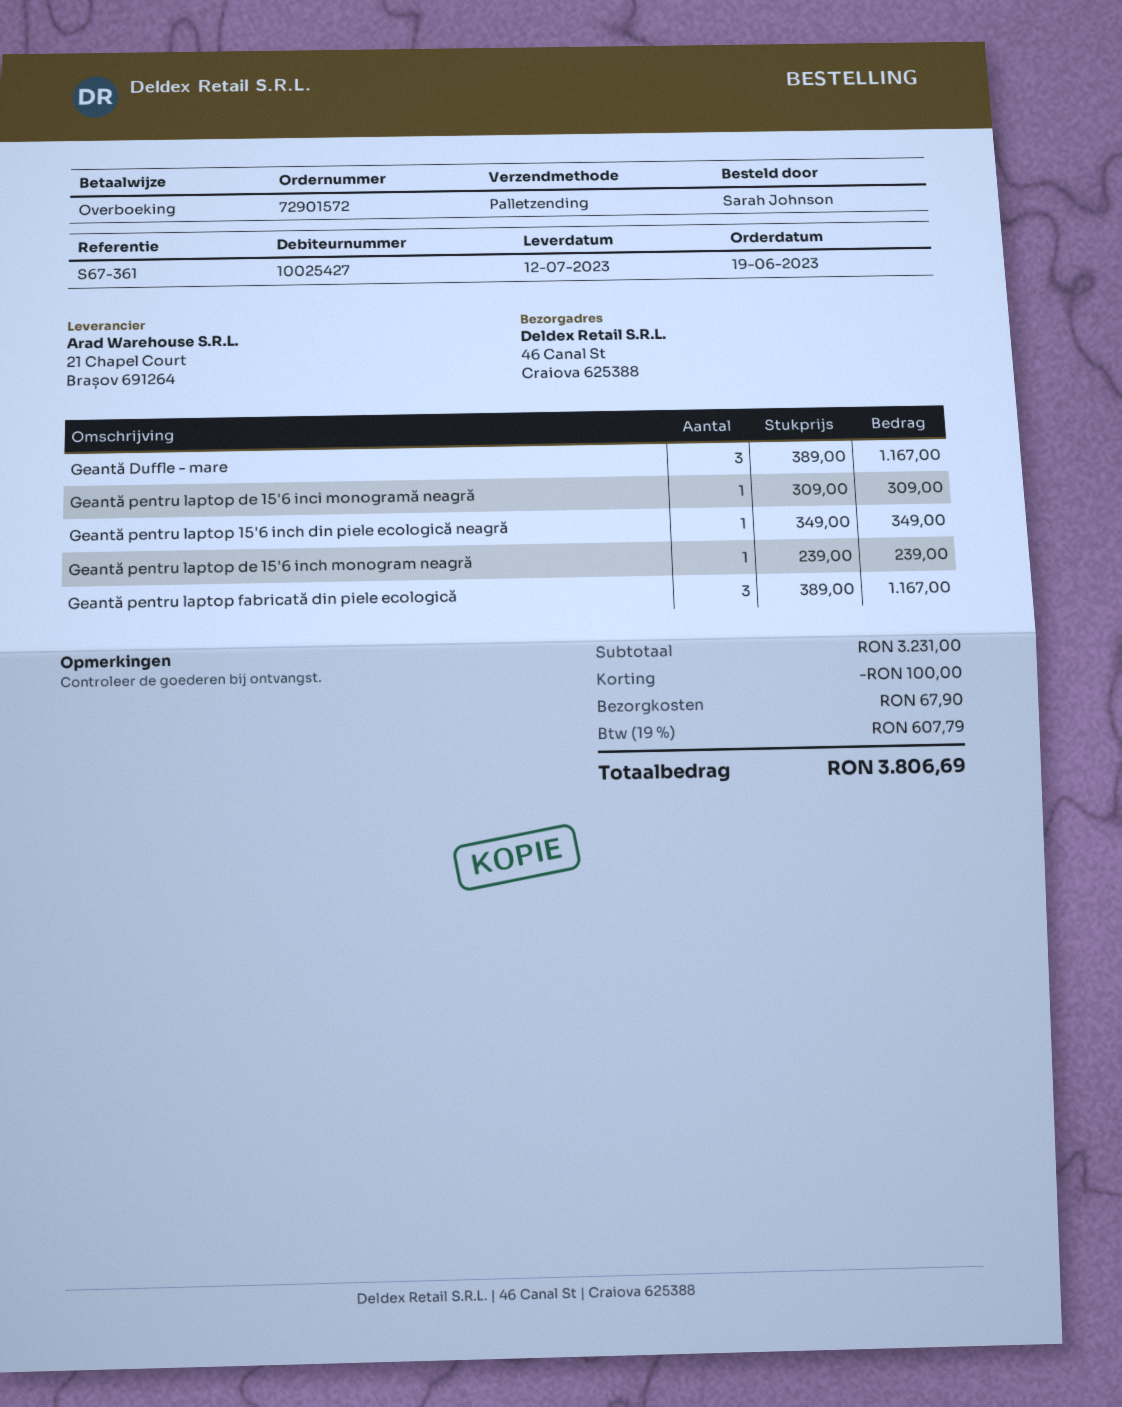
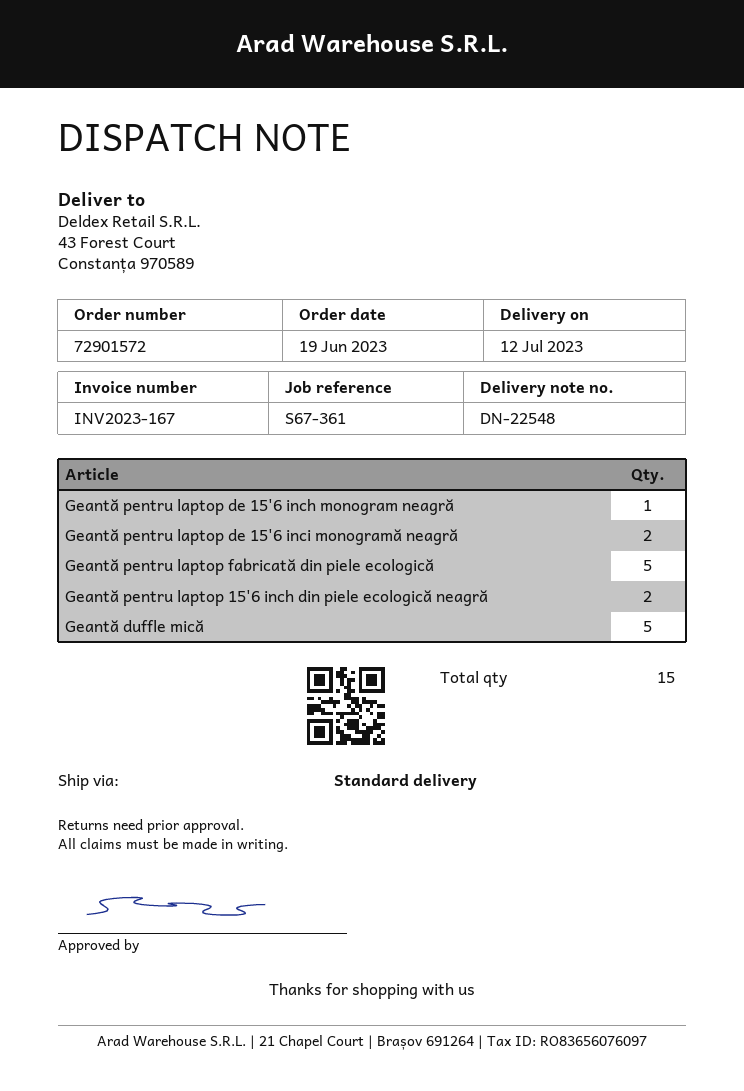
shipping method: pallet freight -> standard
ship to: 46 Canal St, Craiova 625388 -> 43 Forest Court, Constanța 970589
Geantă Duffle - mare: 3 -> none
Geantă pentru laptop de 15'6 inci monogramă neagră: 1 -> 2
Geantă pentru laptop 15'6 inch din piele ecologică neagră: 1 -> 2
Geantă pentru laptop fabricată din piele ecologică: 3 -> 5
Geantă duffle mică: none -> 5

